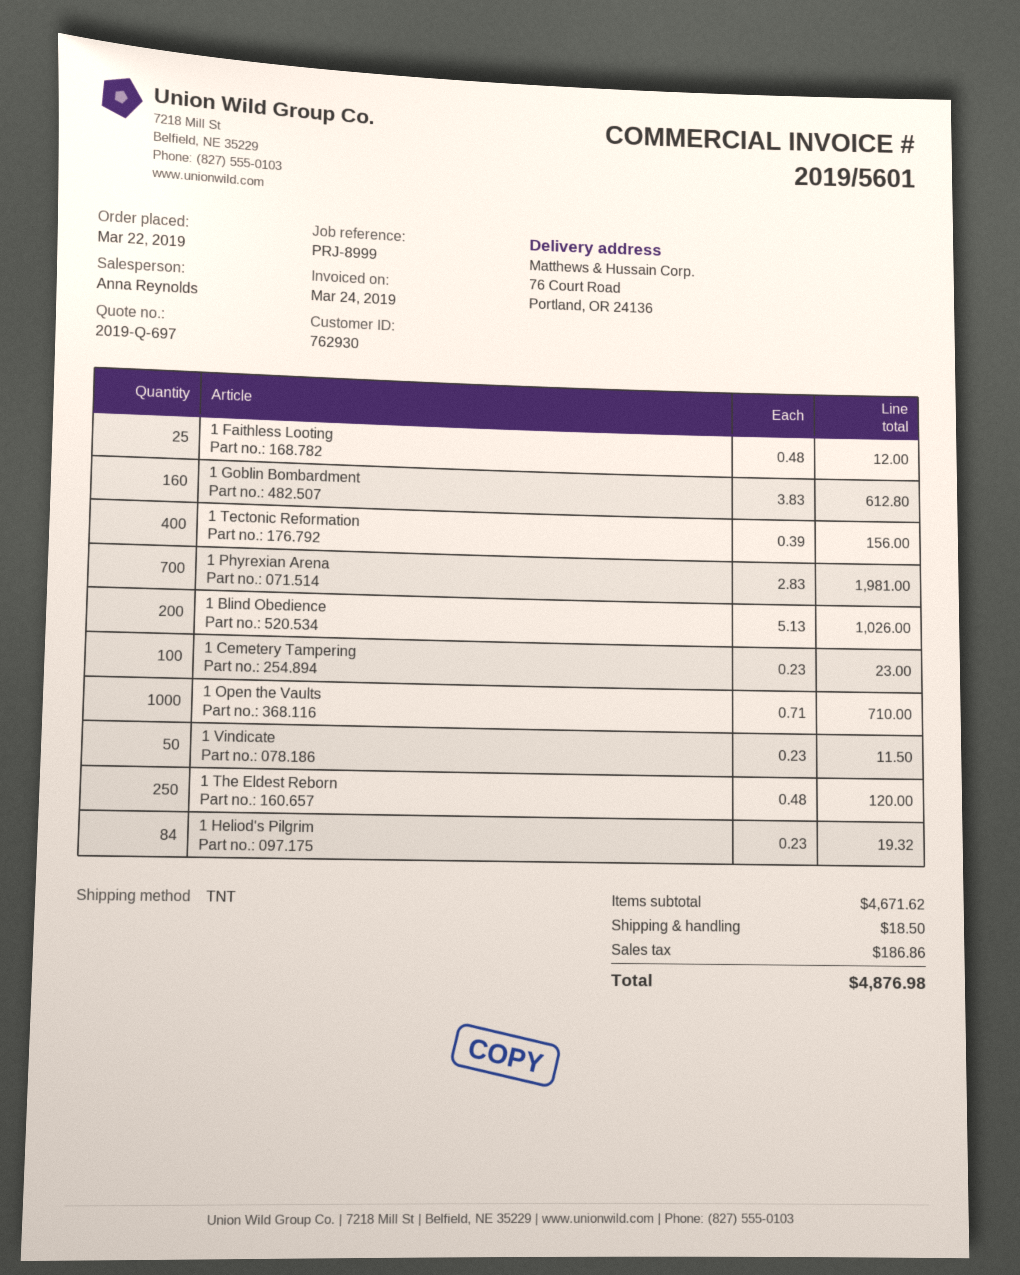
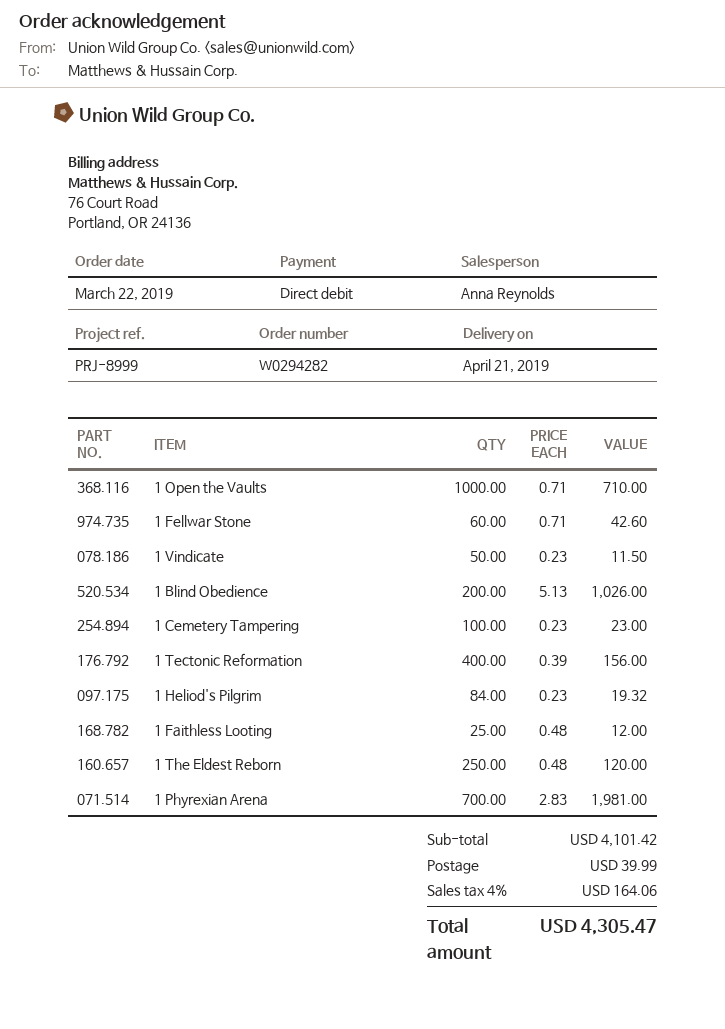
1 Goblin Bombardment: 160 x 3.83 = 612.80 -> none
1 Fellwar Stone: none -> 60 x 0.71 = 42.60
subtotal: 4671.62 -> 4101.42
shipping: 18.50 -> 39.99
tax: 186.86 -> 164.06
total: 4876.98 -> 4305.47

